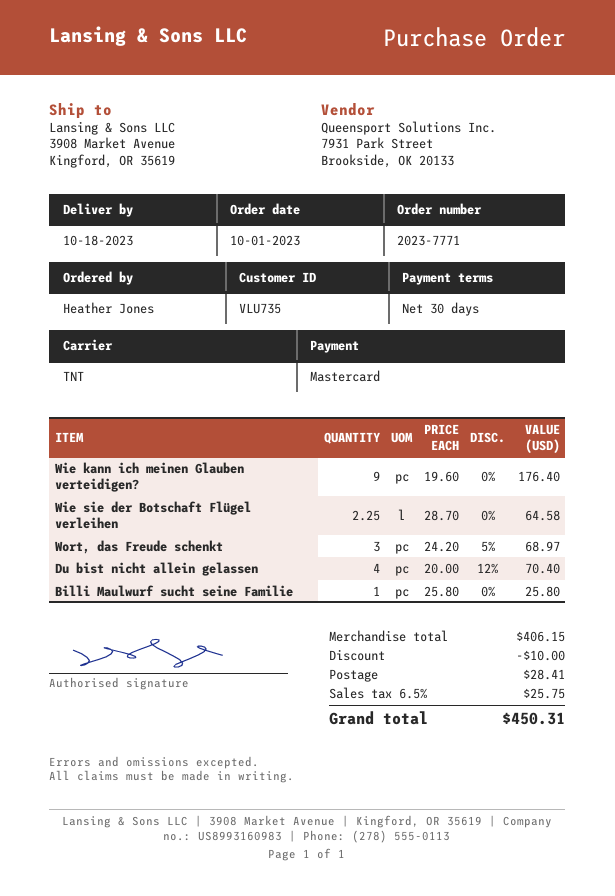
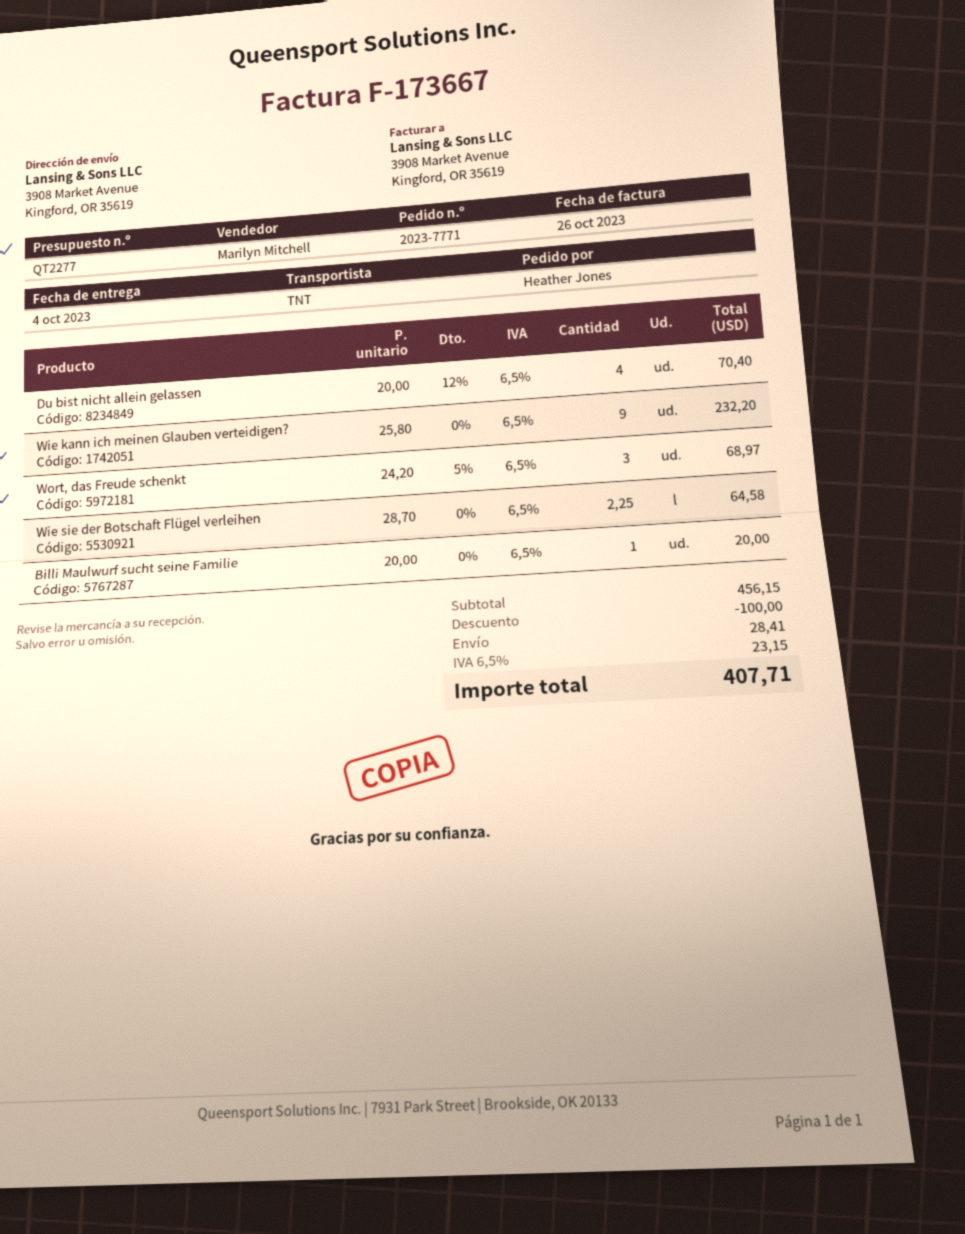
delivery date: 2023-10-18 -> 2023-10-04
Wie kann ich meinen Glauben verteidigen?: 9 x 19.60 = 176.40 -> 9 x 25.80 = 232.20
Billi Maulwurf sucht seine Familie: 1 x 25.80 = 25.80 -> 1 x 20.00 = 20.00
subtotal: 406.15 -> 456.15
discount: 10.00 -> 100.00
tax: 6.5% = 25.75 -> 6.5% = 23.15
total: 450.31 -> 407.71

